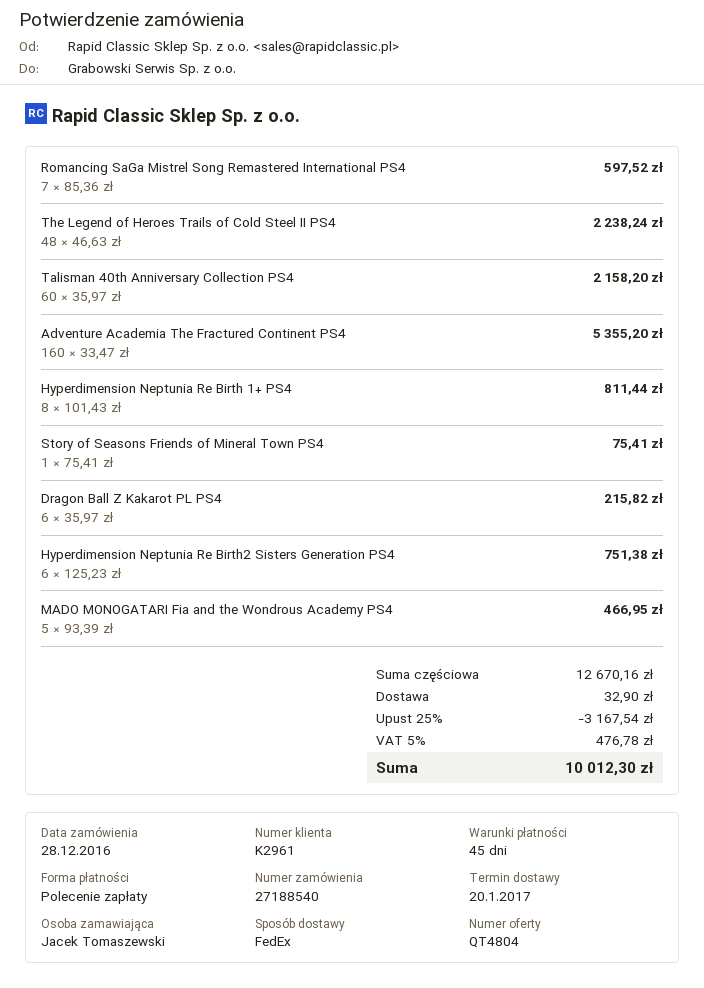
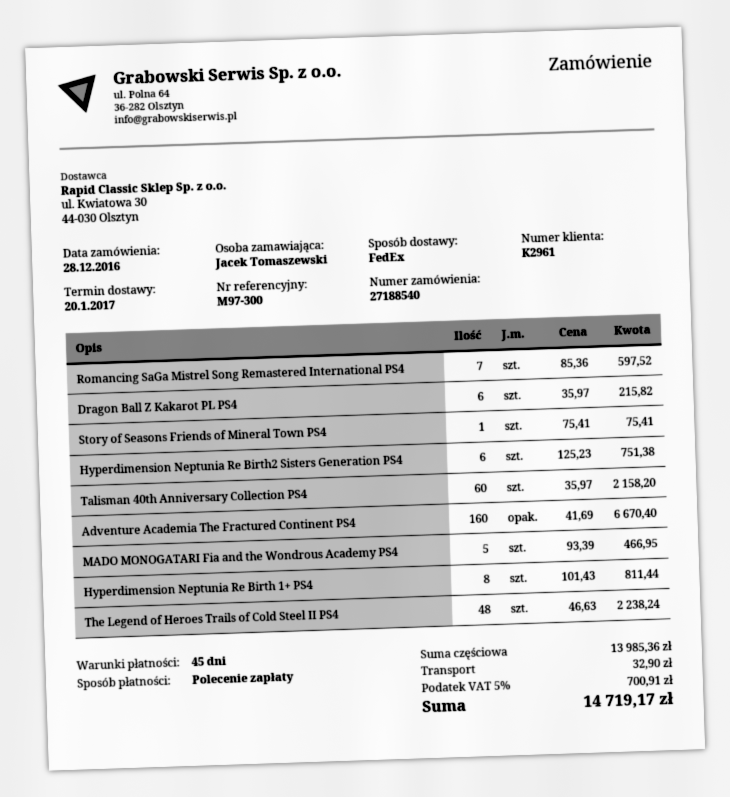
Adventure Academia The Fractured Continent PS4: 160 x 33.47 = 5355.20 -> 160 x 41.69 = 6670.40
subtotal: 12670.16 -> 13985.36
discount: 25% = 3167.54 -> none
tax: 5% = 476.78 -> 5% = 700.91
total: 10012.30 -> 14719.17

